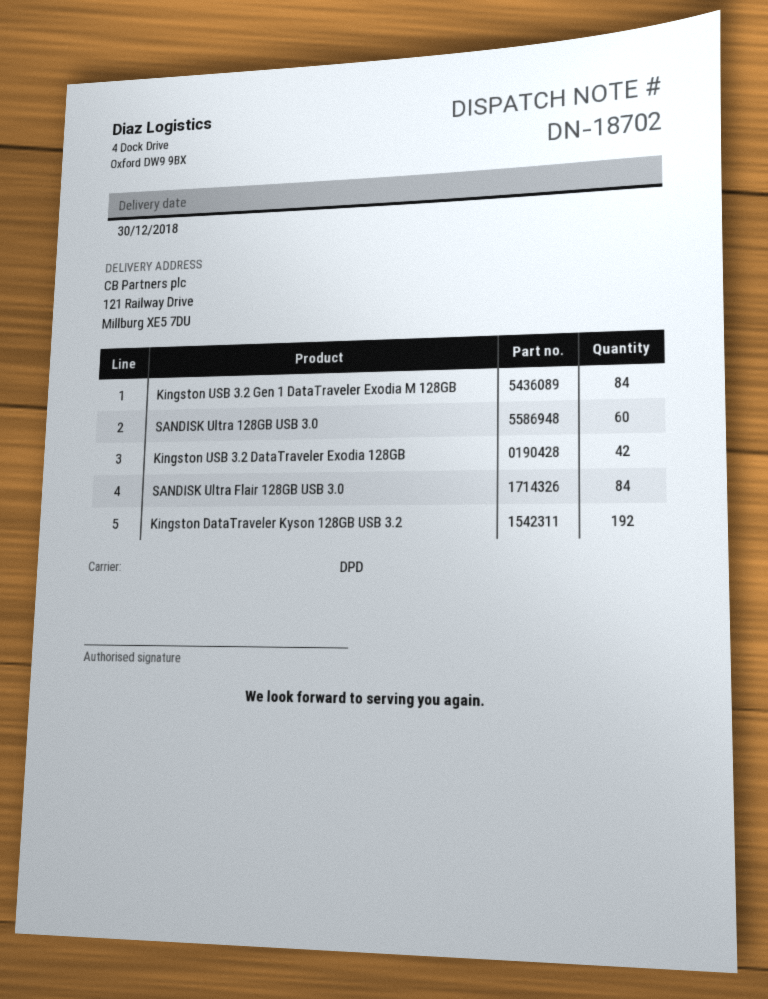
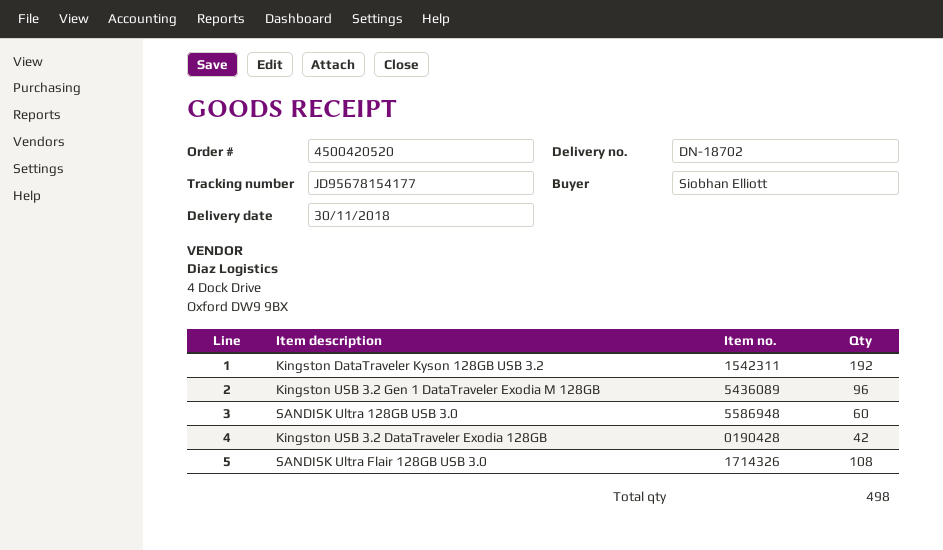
delivery date: 2018-12-30 -> 2018-11-30
Kingston USB 3.2 Gen 1 DataTraveler Exodia M 128GB: 84 -> 96
SANDISK Ultra Flair 128GB USB 3.0: 84 -> 108

